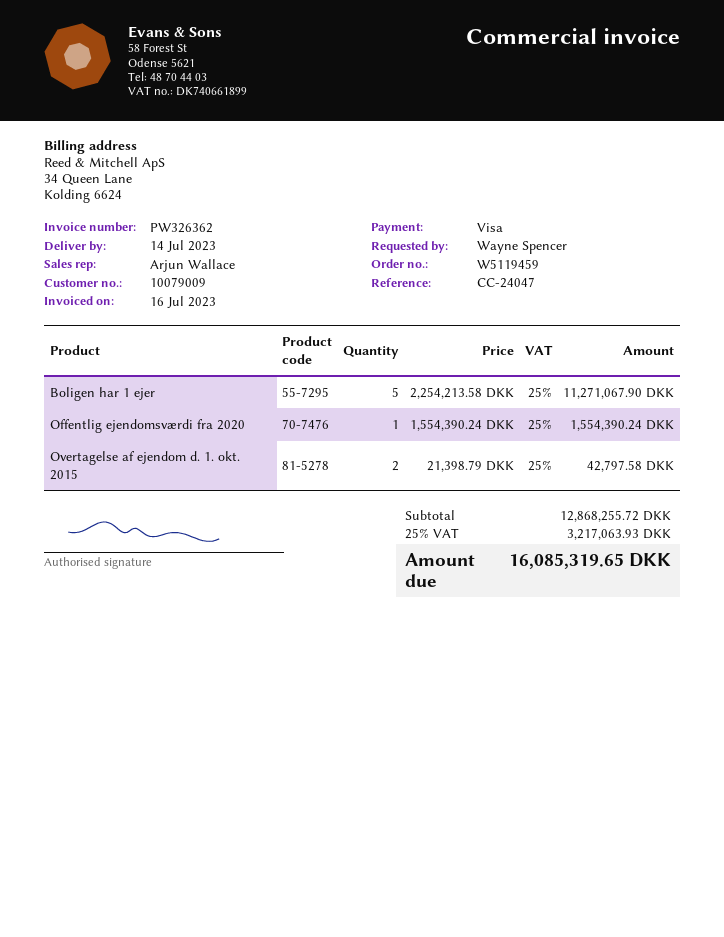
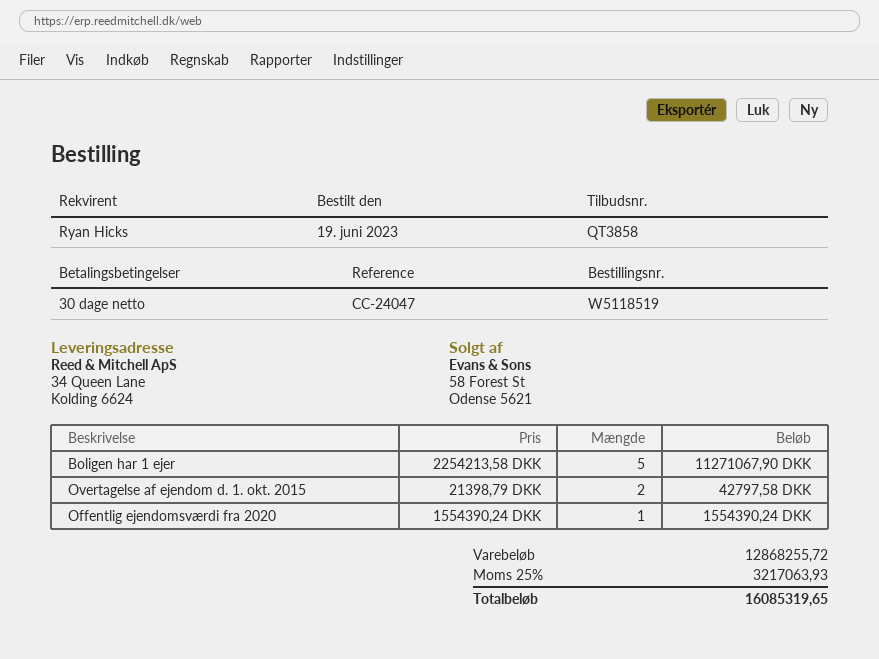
order number: W5119459 -> W5118519
ordered by: Wayne Spencer -> Ryan Hicks

